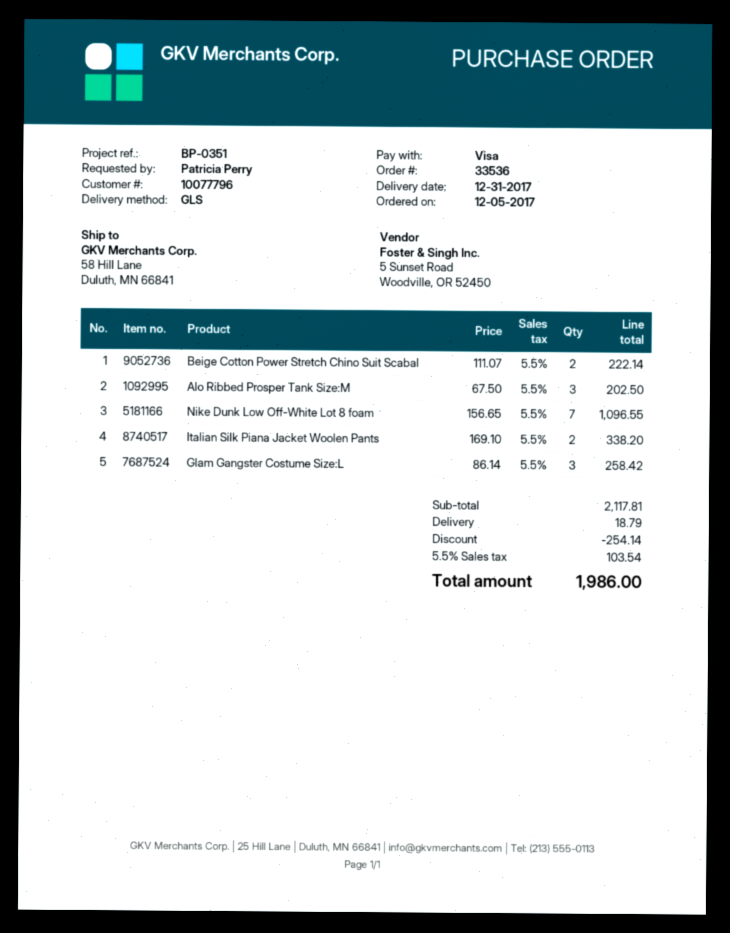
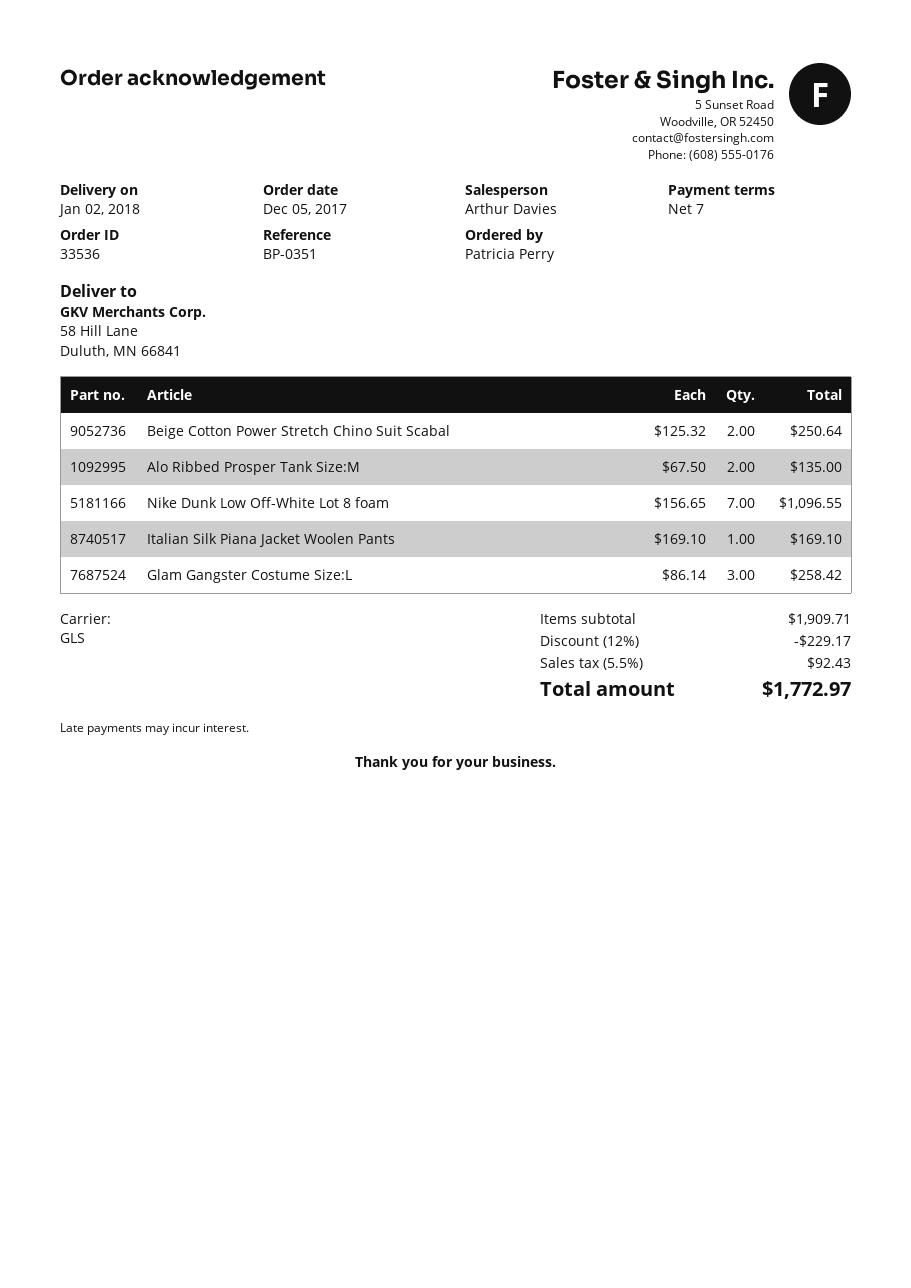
delivery date: 2017-12-31 -> 2018-01-02
Beige Cotton Power Stretch Chino Suit Scabal: 2 x 111.07 = 222.14 -> 2 x 125.32 = 250.64
Alo Ribbed Prosper Tank Size:M: 3 x 67.50 = 202.50 -> 2 x 67.50 = 135.00
Italian Silk Piana Jacket Woolen Pants: 2 x 169.10 = 338.20 -> 1 x 169.10 = 169.10
subtotal: 2117.81 -> 1909.71
discount: 254.14 -> 229.17
shipping: 18.79 -> none
tax: 5.5% = 103.54 -> 5.5% = 92.43
total: 1986.00 -> 1772.97

